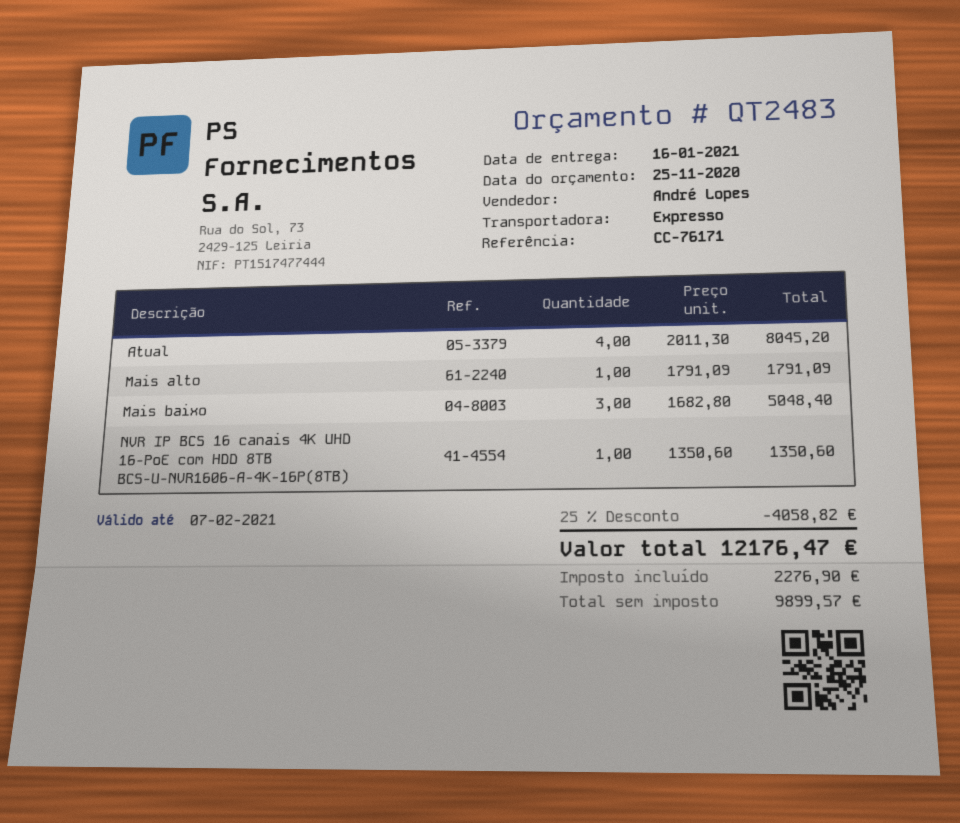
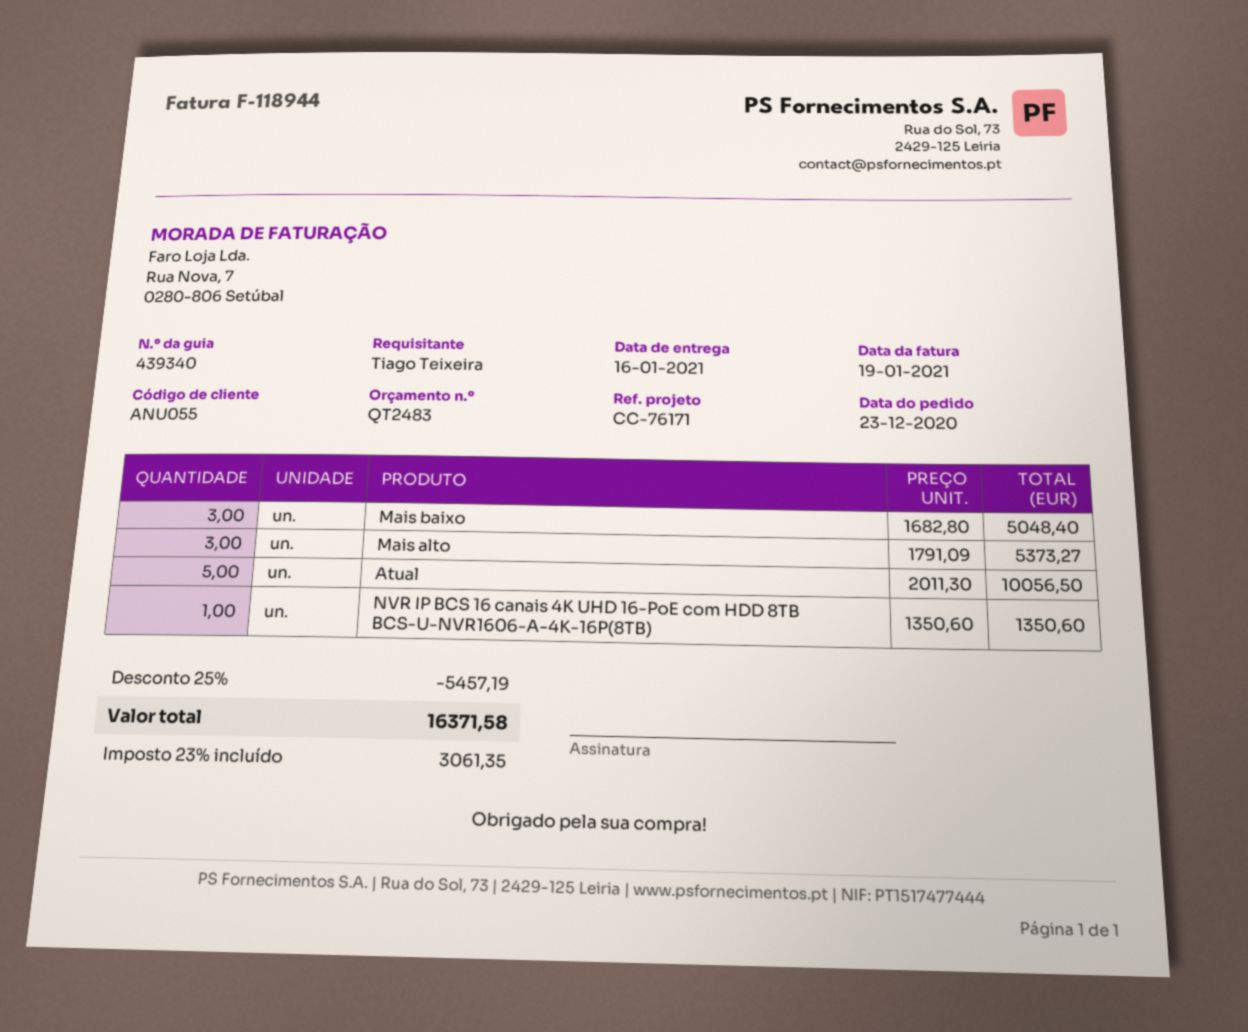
Atual: 4 x 2011.30 = 8045.20 -> 5 x 2011.30 = 10056.50
Mais alto: 1 x 1791.09 = 1791.09 -> 3 x 1791.09 = 5373.27
discount: 25% = 4058.82 -> 25% = 5457.19
tax: 2276.90 -> 3061.35
total: 12176.47 -> 16371.58

